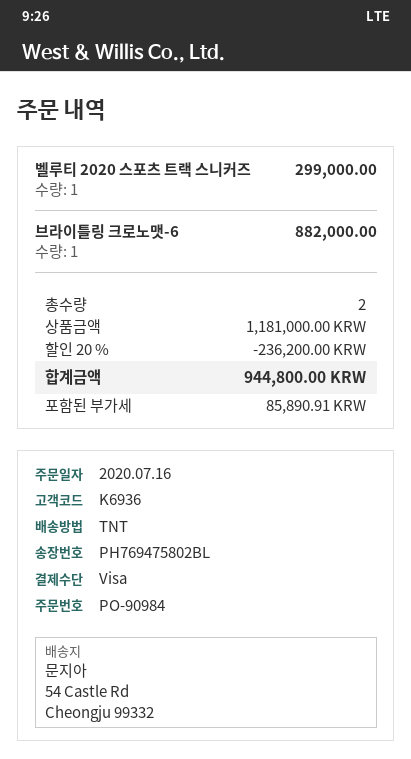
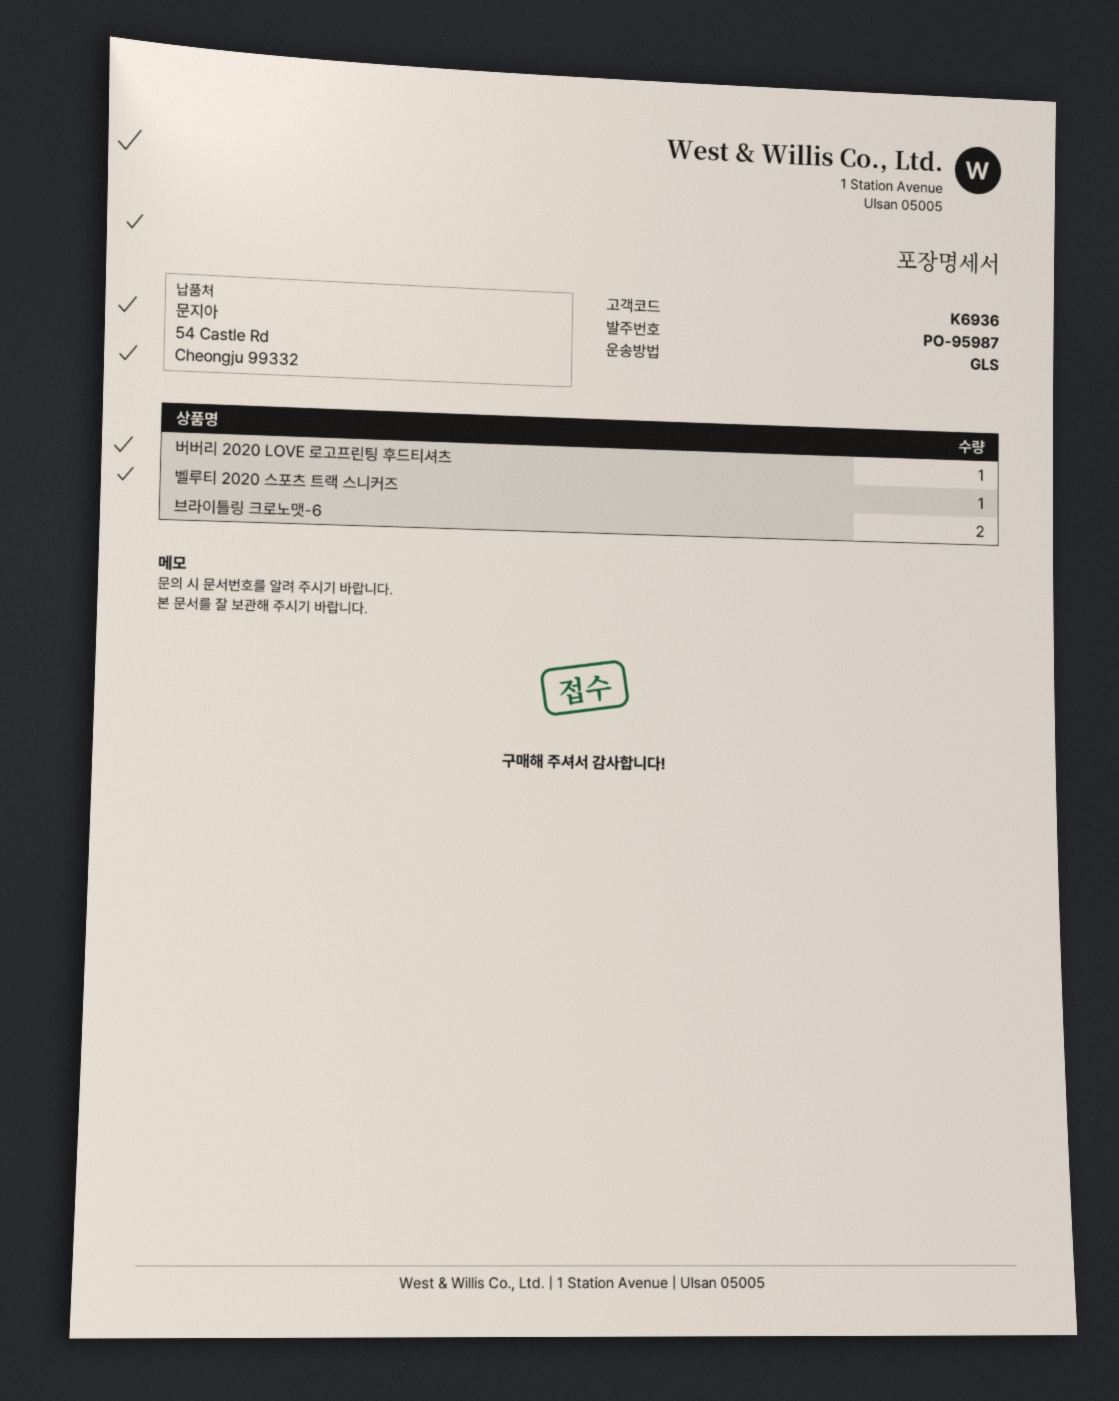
order number: PO-90984 -> PO-95987
shipping method: TNT -> GLS
브라이틀링 크로노맷-6: 1 -> 2
버버리 2020 LOVE 로고프린팅 후드티셔츠: none -> 1

